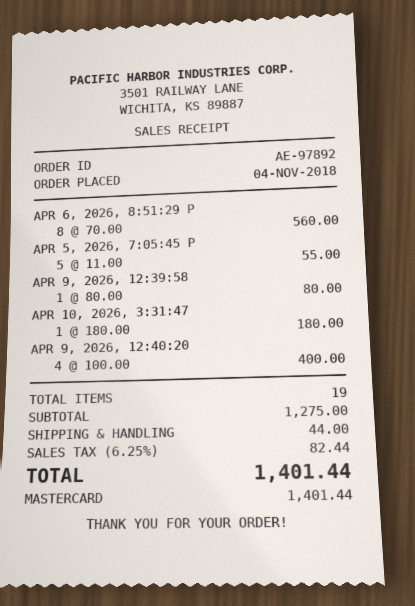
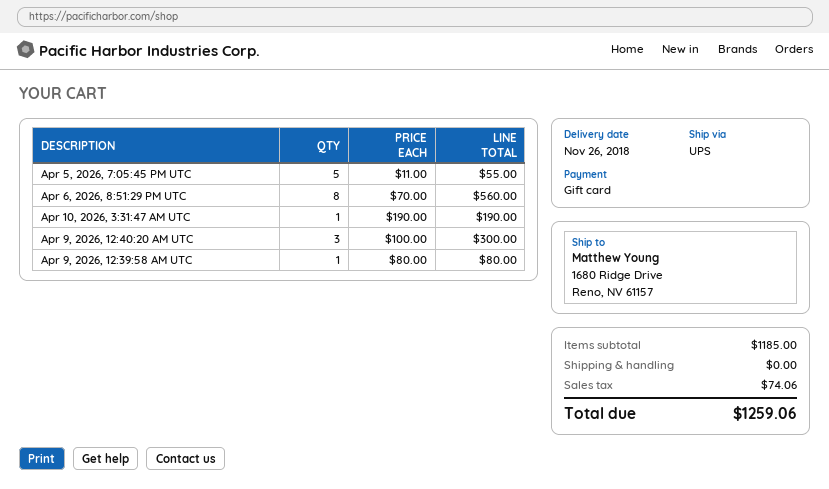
payment method: Mastercard -> gift card
APR 10, 2026, 3:31:47: 1 x 180.00 = 180.00 -> 1 x 190.00 = 190.00
APR 9, 2026, 12:40:20: 4 x 100.00 = 400.00 -> 3 x 100.00 = 300.00
subtotal: 1275.00 -> 1185.00
shipping: 44.00 -> 0.00
tax: 82.44 -> 74.06
total: 1401.44 -> 1259.06

